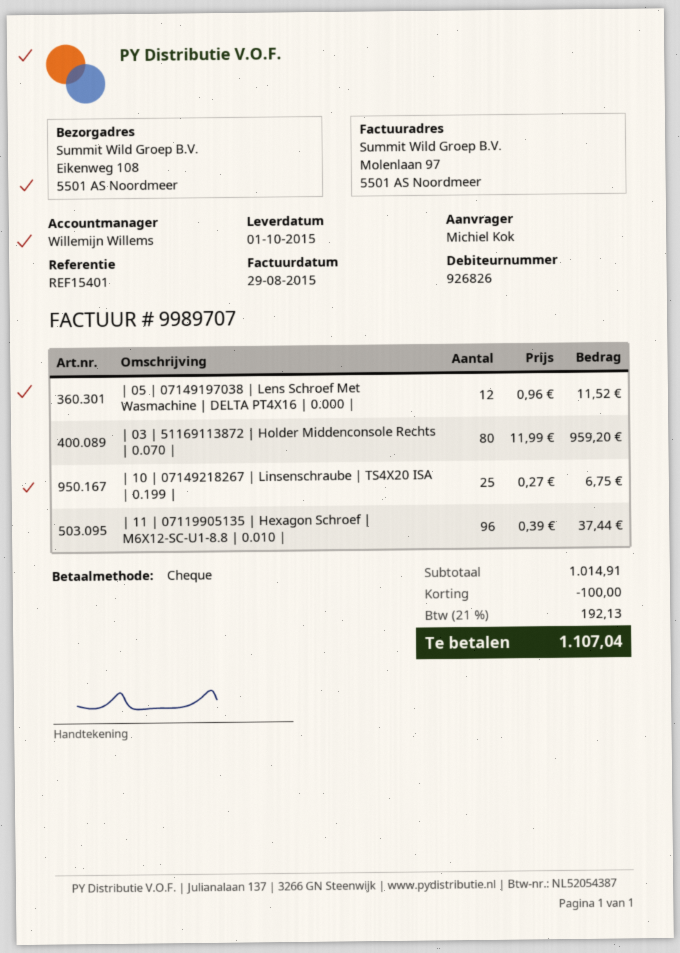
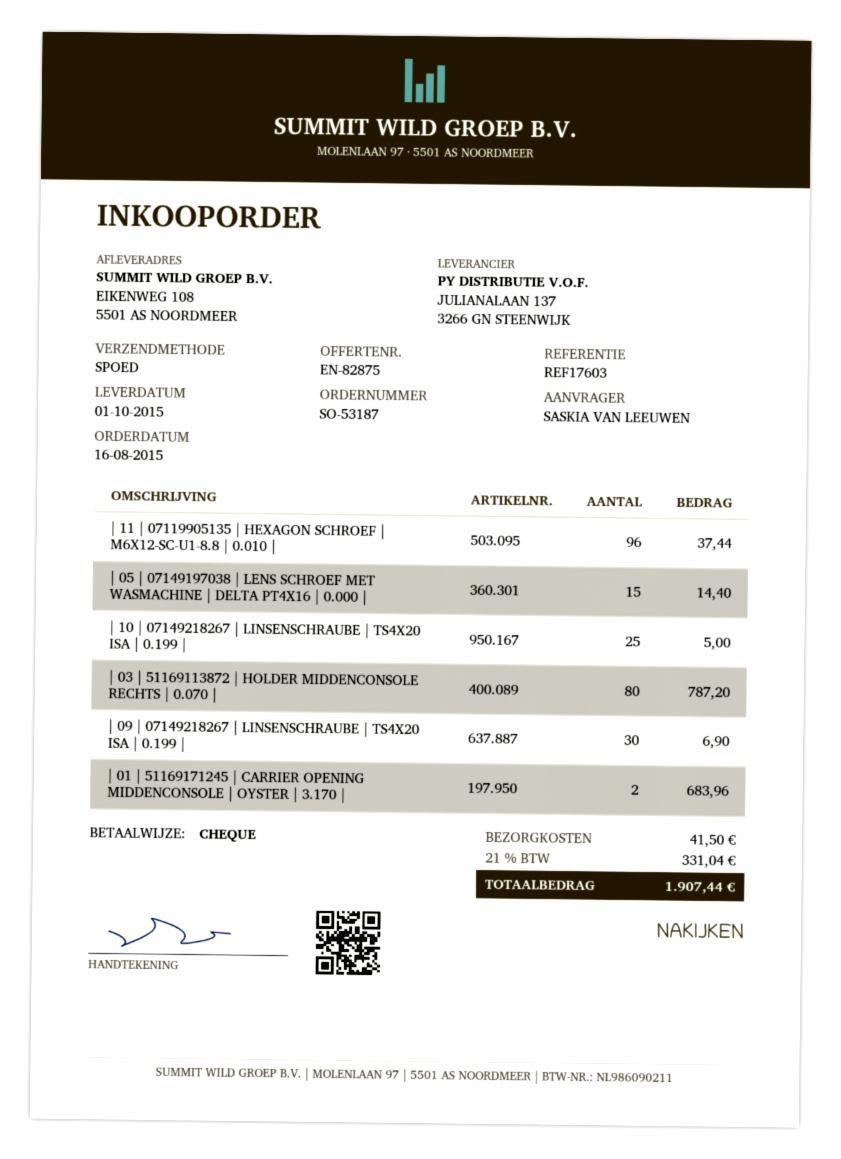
reference: REF15401 -> REF17603
ordered by: Michiel Kok -> SASKIA VAN LEEUWEN
| 05 | 07149197038 | Lens Schroef Met Wasmachine | DELTA PT4X16 | 0.000 |: 12 for 11.52 -> 15 for 14.40
| 03 | 51169113872 | Holder Middenconsole Rechts | 0.070 |: 80 for 959.20 -> 80 for 787.20
| 10 | 07149218267 | Linsenschraube | TS4X20 ISA | 0.199 |: 25 for 6.75 -> 25 for 5.00
| 09 | 07149218267 | LINSENSCHRAUBE | TS4X20 ISA | 0.199 |: none -> 30 for 6.90
| 01 | 51169171245 | CARRIER OPENING MIDDENCONSOLE | OYSTER | 3.170 |: none -> 2 for 683.96
discount: 100.00 -> none
shipping: none -> 41.50
tax: 21% = 192.13 -> 21% = 331.04
total: 1107.04 -> 1907.44

